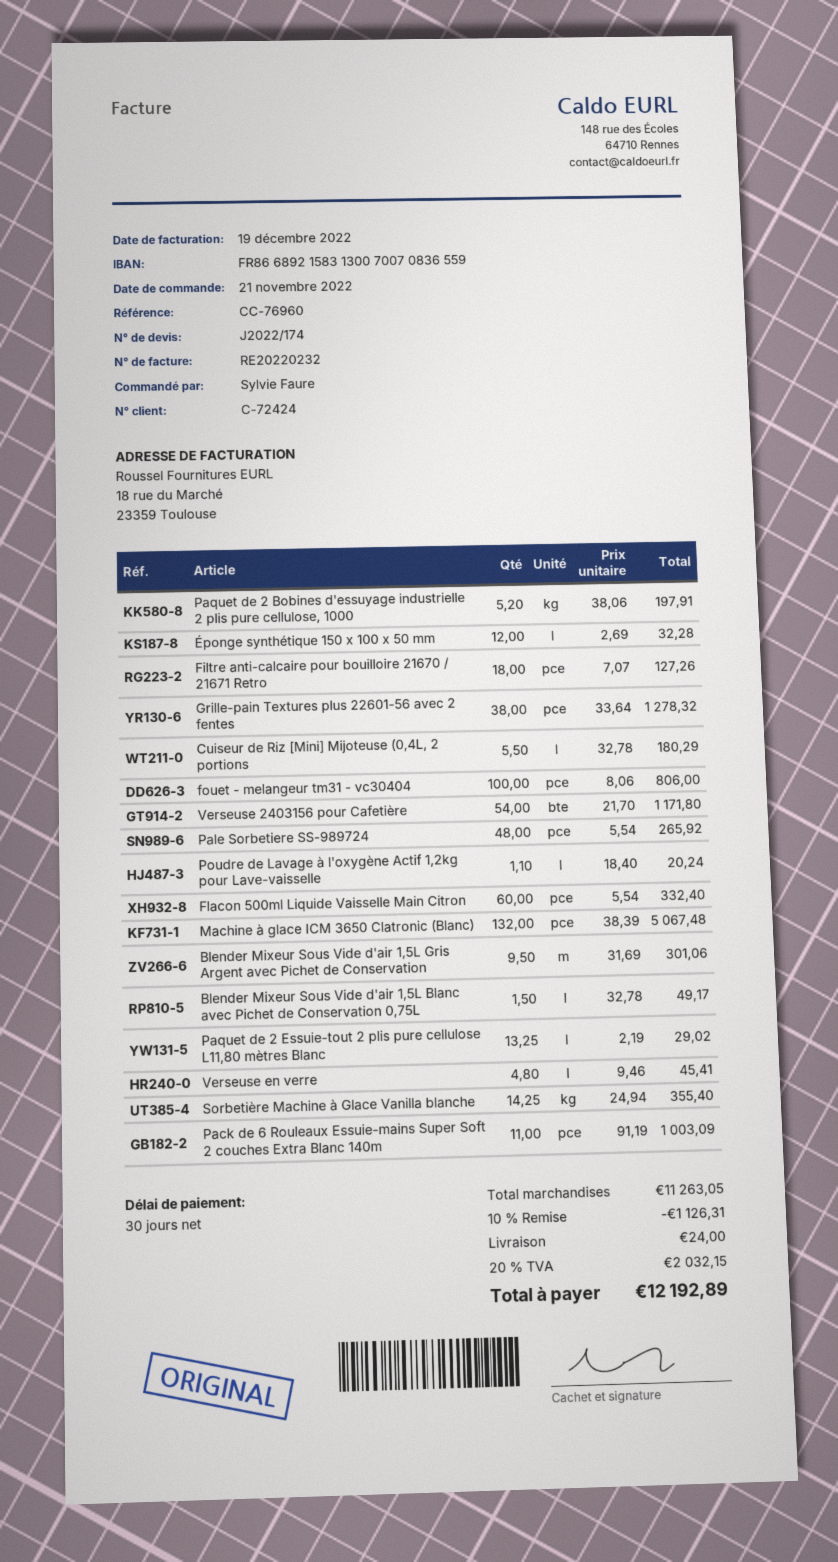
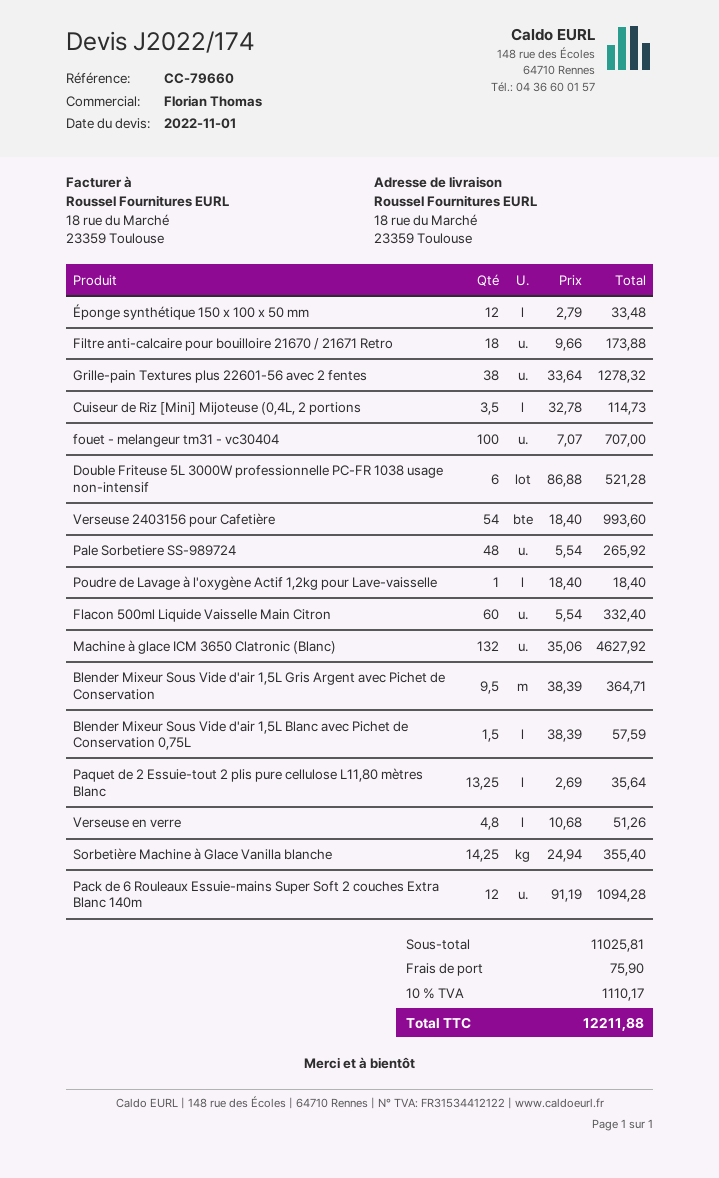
reference: CC-76960 -> CC-79660
Paquet de 2 Bobines d'essuyage industrielle 2 plis pure cellulose, 1000: 5.2 x 38.06 = 197.91 -> none
Éponge synthétique 150 x 100 x 50 mm: 12 x 2.69 = 32.28 -> 12 x 2.79 = 33.48
Filtre anti-calcaire pour bouilloire 21670 / 21671 Retro: 18 x 7.07 = 127.26 -> 18 x 9.66 = 173.88
Cuiseur de Riz [Mini] Mijoteuse (0,4L, 2 portions: 5.5 x 32.78 = 180.29 -> 3.5 x 32.78 = 114.73
fouet - melangeur tm31 - vc30404: 100 x 8.06 = 806.00 -> 100 x 7.07 = 707.00
Verseuse 2403156 pour Cafetière: 54 x 21.70 = 1171.80 -> 54 x 18.40 = 993.60
Poudre de Lavage à l'oxygène Actif 1,2kg pour Lave-vaisselle: 1.1 x 18.40 = 20.24 -> 1 x 18.40 = 18.40
Machine à glace ICM 3650 Clatronic (Blanc): 132 x 38.39 = 5067.48 -> 132 x 35.06 = 4627.92
Blender Mixeur Sous Vide d'air 1,5L Gris Argent avec Pichet de Conservation: 9.5 x 31.69 = 301.06 -> 9.5 x 38.39 = 364.71
Blender Mixeur Sous Vide d'air 1,5L Blanc avec Pichet de Conservation 0,75L: 1.5 x 32.78 = 49.17 -> 1.5 x 38.39 = 57.59
Paquet de 2 Essuie-tout 2 plis pure cellulose L11,80 mètres Blanc: 13.25 x 2.19 = 29.02 -> 13.25 x 2.69 = 35.64
Verseuse en verre: 4.8 x 9.46 = 45.41 -> 4.8 x 10.68 = 51.26
Pack de 6 Rouleaux Essuie-mains Super Soft 2 couches Extra Blanc 140m: 11 x 91.19 = 1003.09 -> 12 x 91.19 = 1094.28
Double Friteuse 5L 3000W professionnelle PC-FR 1038 usage non-intensif: none -> 6 x 86.88 = 521.28
subtotal: 11263.05 -> 11025.81
discount: 10% = 1126.31 -> none
shipping: 24.00 -> 75.90
tax: 20% = 2032.15 -> 10% = 1110.17
total: 12192.89 -> 12211.88

